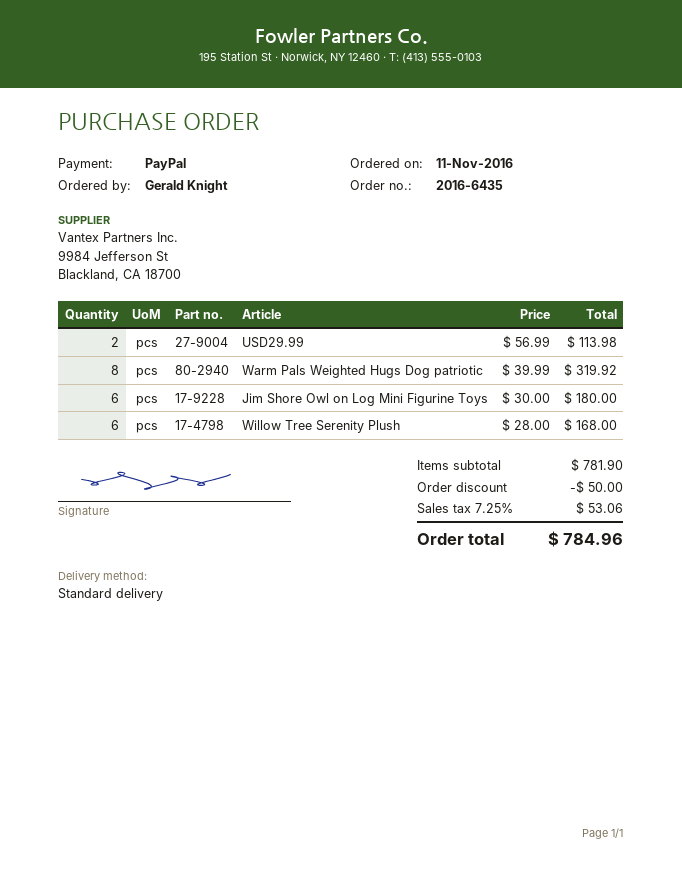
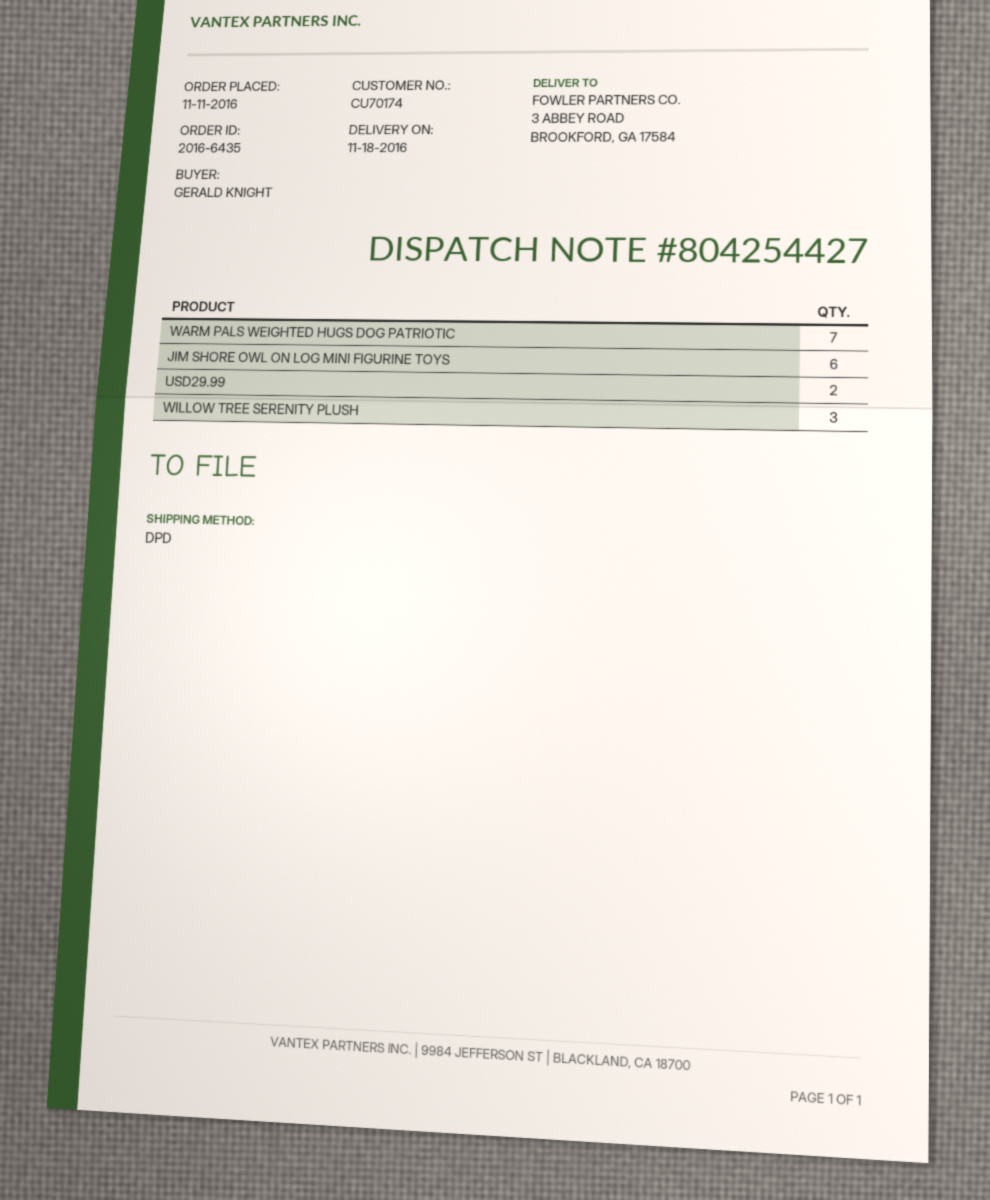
shipping method: standard -> DPD
Warm Pals Weighted Hugs Dog patriotic: 8 -> 7
Willow Tree Serenity Plush: 6 -> 3

